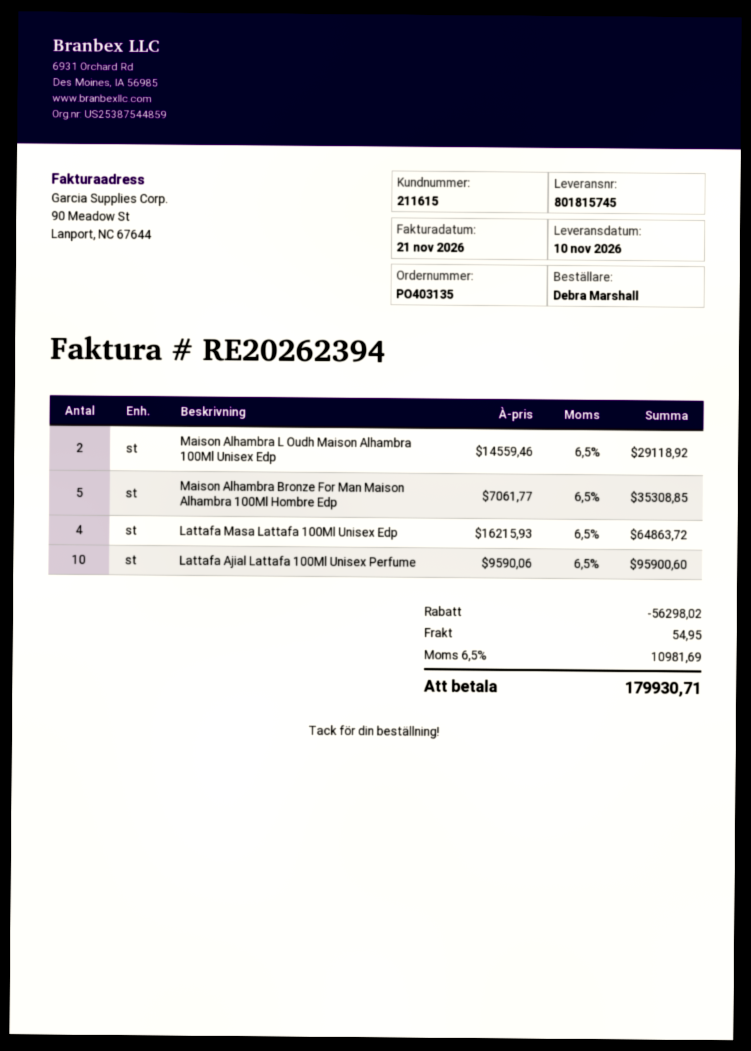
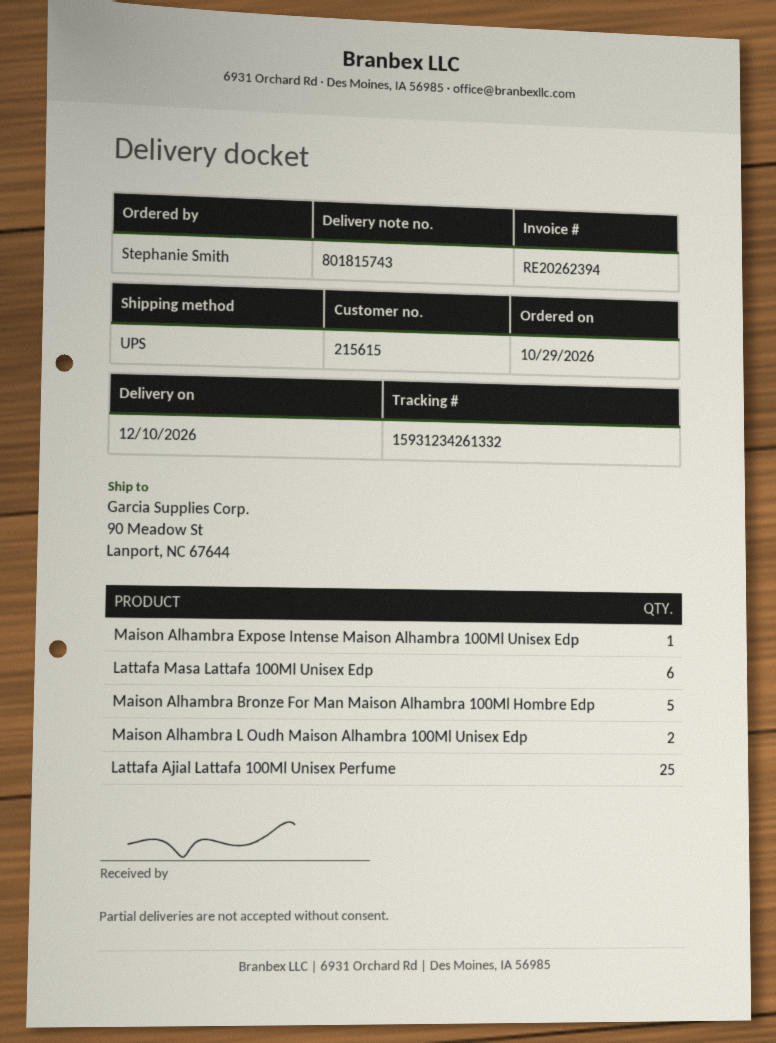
delivery note number: 801815745 -> 801815743
delivery date: 2026-11-10 -> 2026-12-10
customer number: 211615 -> 215615
ordered by: Debra Marshall -> Stephanie Smith
Lattafa Masa Lattafa 100Ml Unisex Edp: 4 -> 6
Lattafa Ajial Lattafa 100Ml Unisex Perfume: 10 -> 25
Maison Alhambra Expose Intense Maison Alhambra 100Ml Unisex Edp: none -> 1

